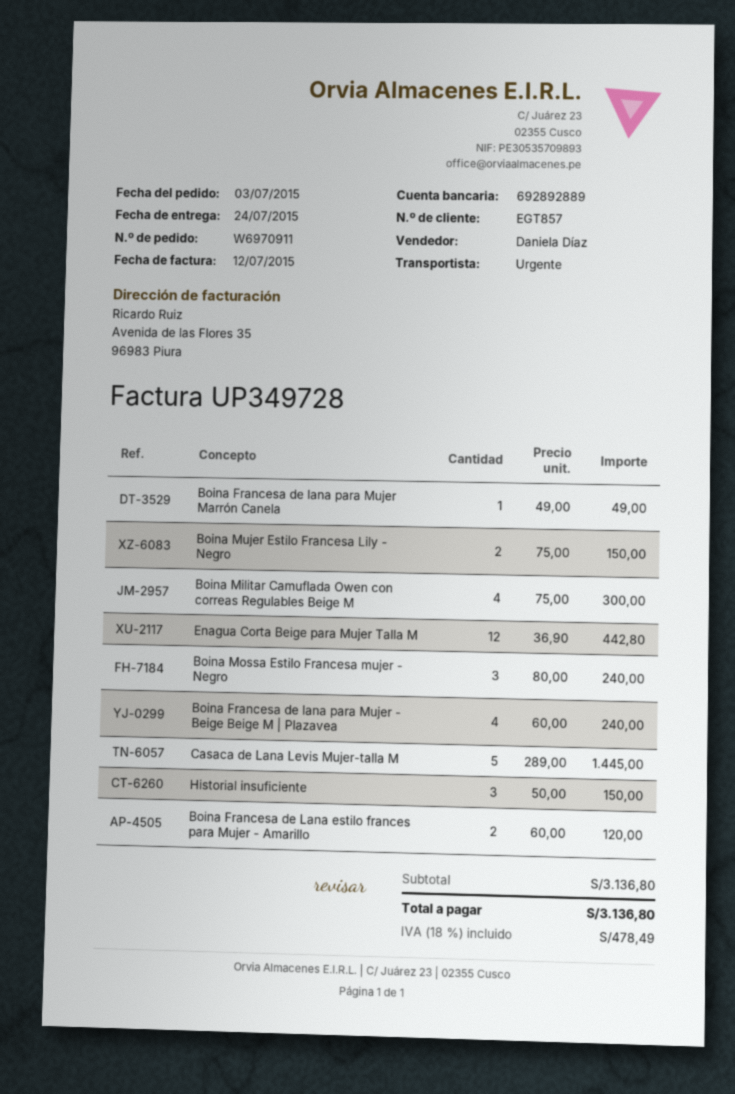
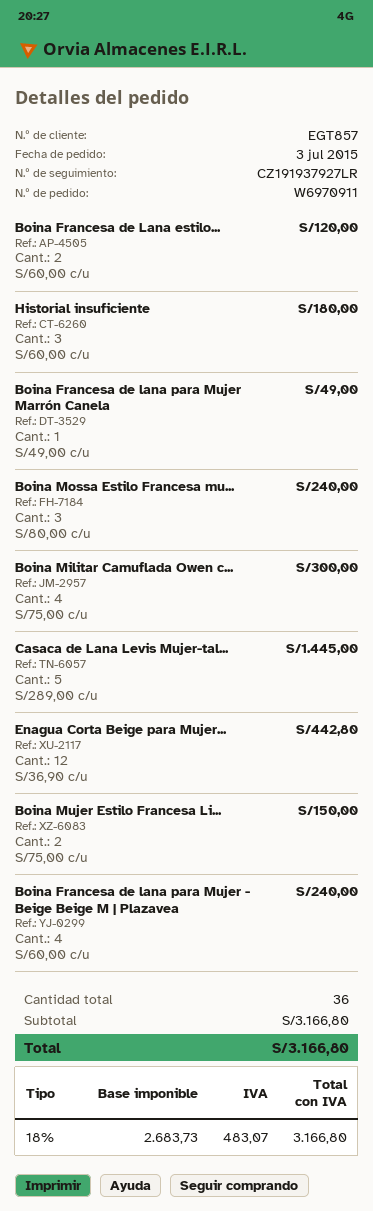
Historial insuficiente: 3 x 50.00 = 150.00 -> 3 x 60.00 = 180.00
subtotal: 3136.80 -> 3166.80
tax: 18% = 478.49 -> 18% = 483.07
total: 3136.80 -> 3166.80

